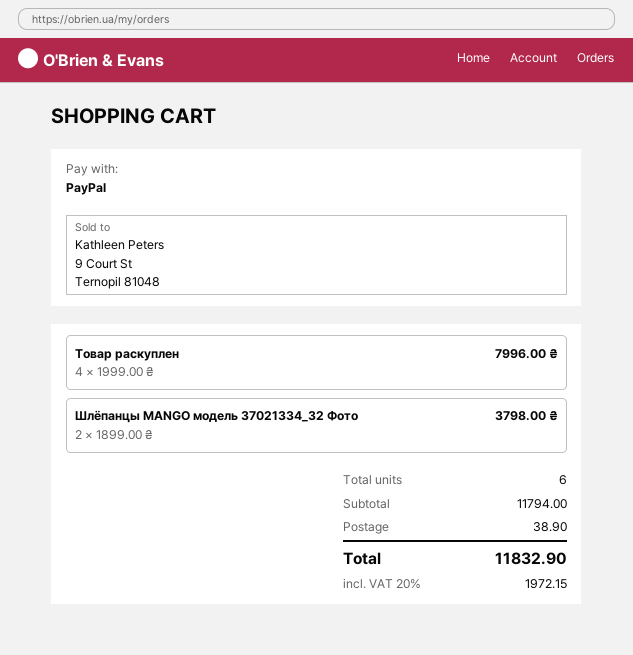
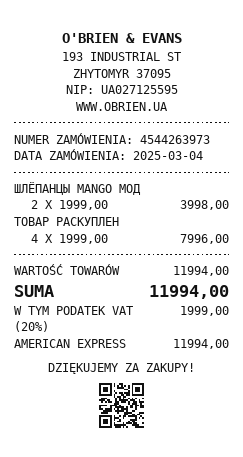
payment method: PayPal -> American Express
Шлёпанцы MANGO модель 37021334_32 Фото: 2 x 1899.00 = 3798.00 -> 2 x 1999.00 = 3998.00
subtotal: 11794.00 -> 11994.00
shipping: 38.90 -> none
tax: 20% = 1972.15 -> 20% = 1999.00
total: 11832.90 -> 11994.00

